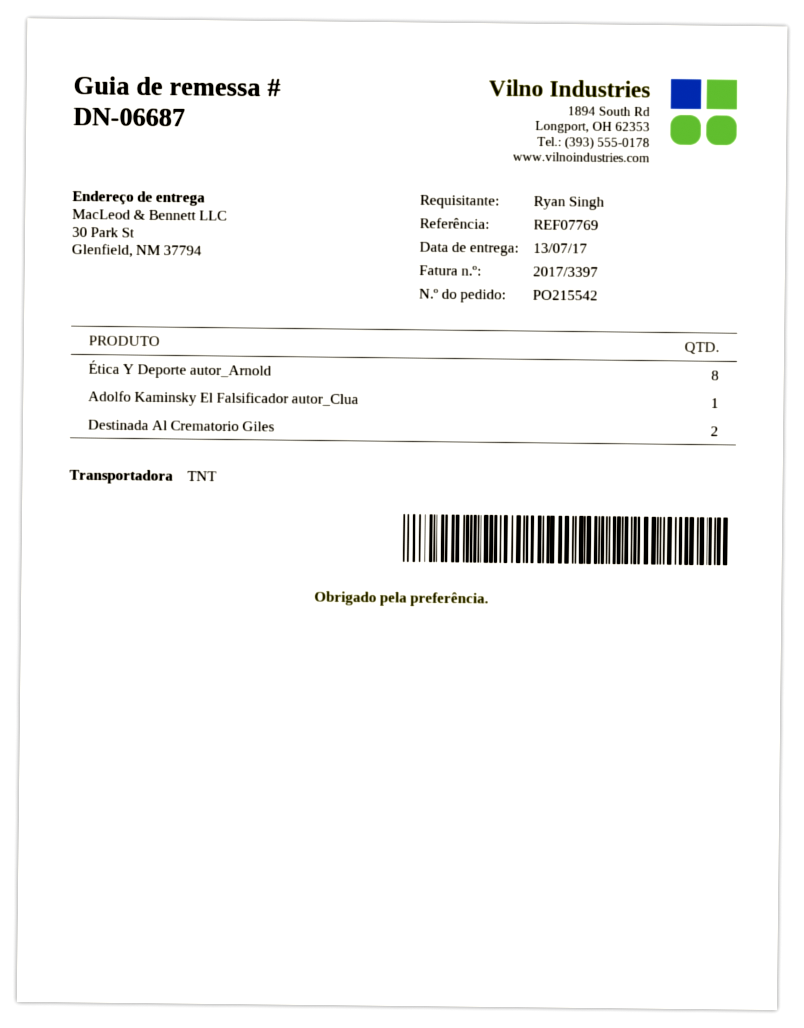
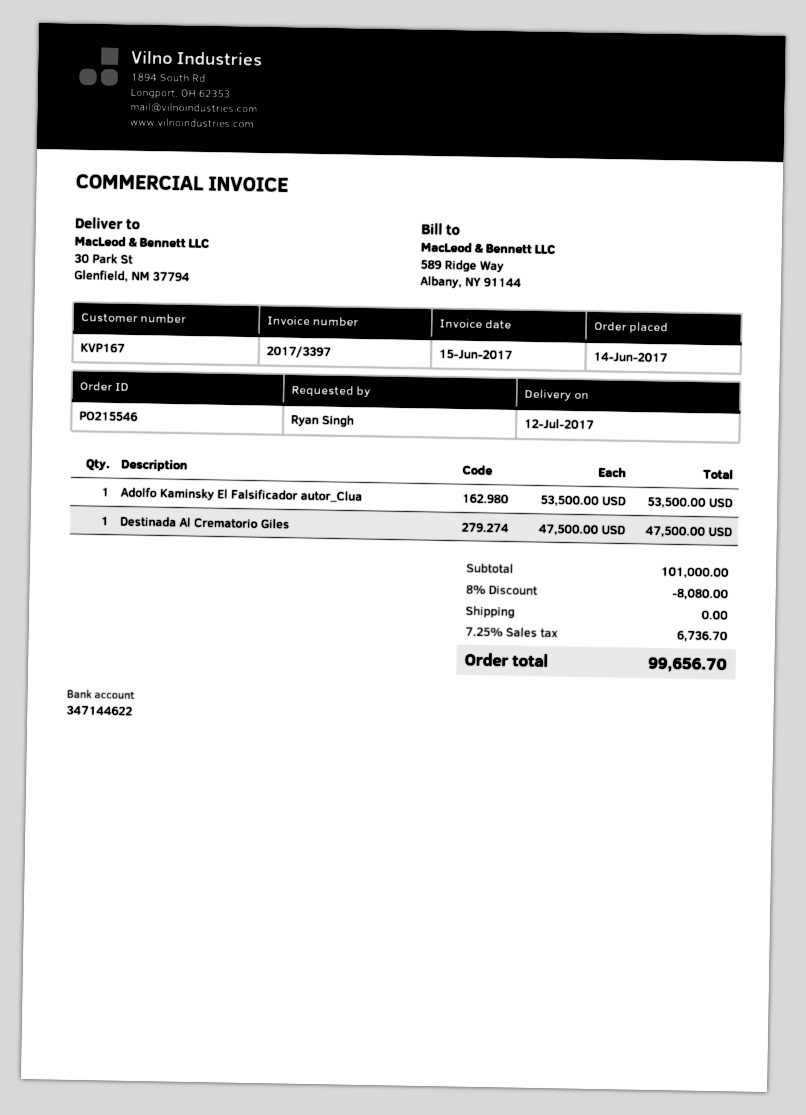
order number: PO215542 -> PO215546
delivery date: 2017-07-13 -> 2017-07-12
Ética Y Deporte autor_Arnold: 8 -> none
Destinada Al Crematorio Giles: 2 -> 1

